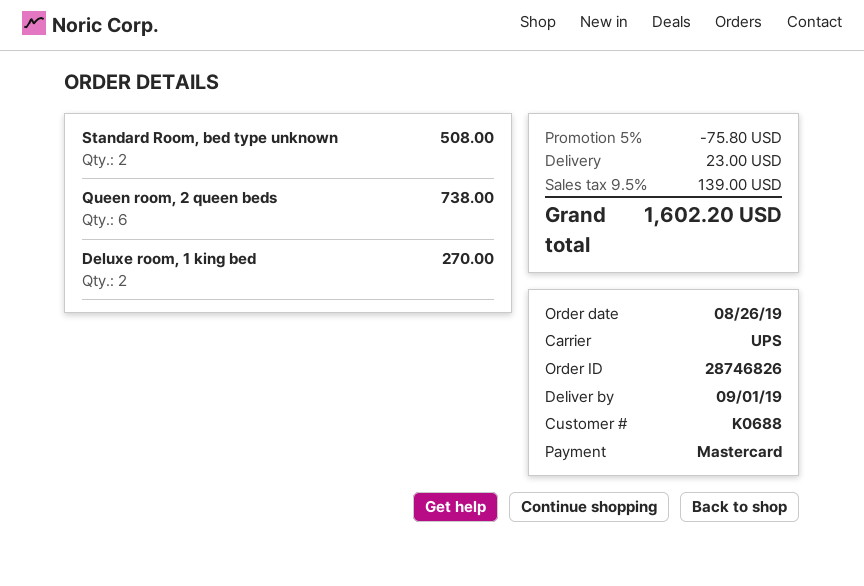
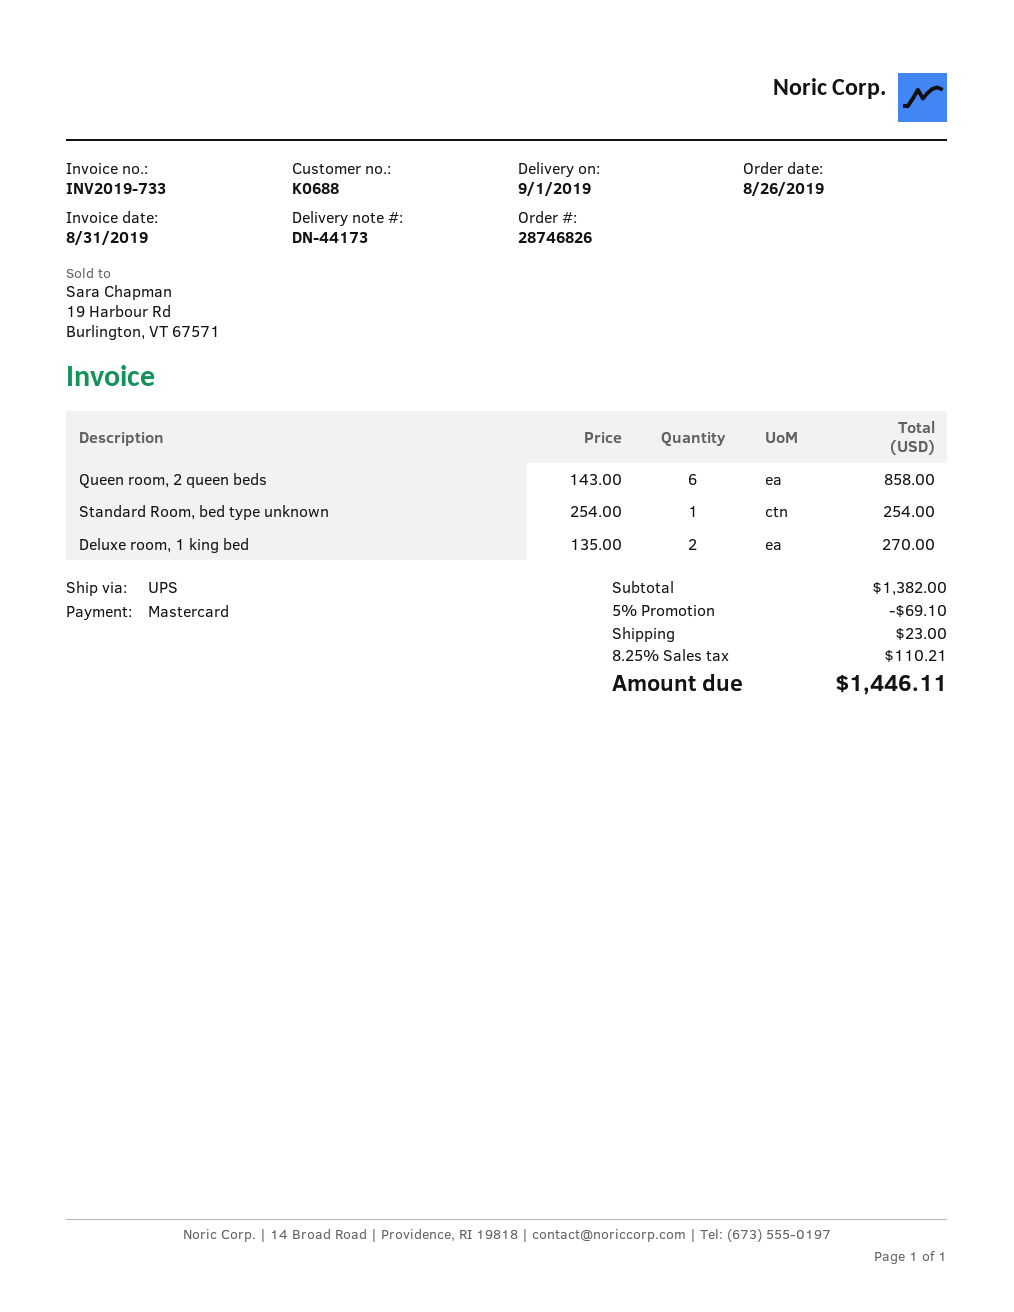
Standard Room, bed type unknown: 2 for 508.00 -> 1 for 254.00
Queen room, 2 queen beds: 6 for 738.00 -> 6 for 858.00
discount: 5% = 75.80 -> 5% = 69.10
tax: 9.5% = 139.00 -> 8.25% = 110.21
total: 1602.20 -> 1446.11

